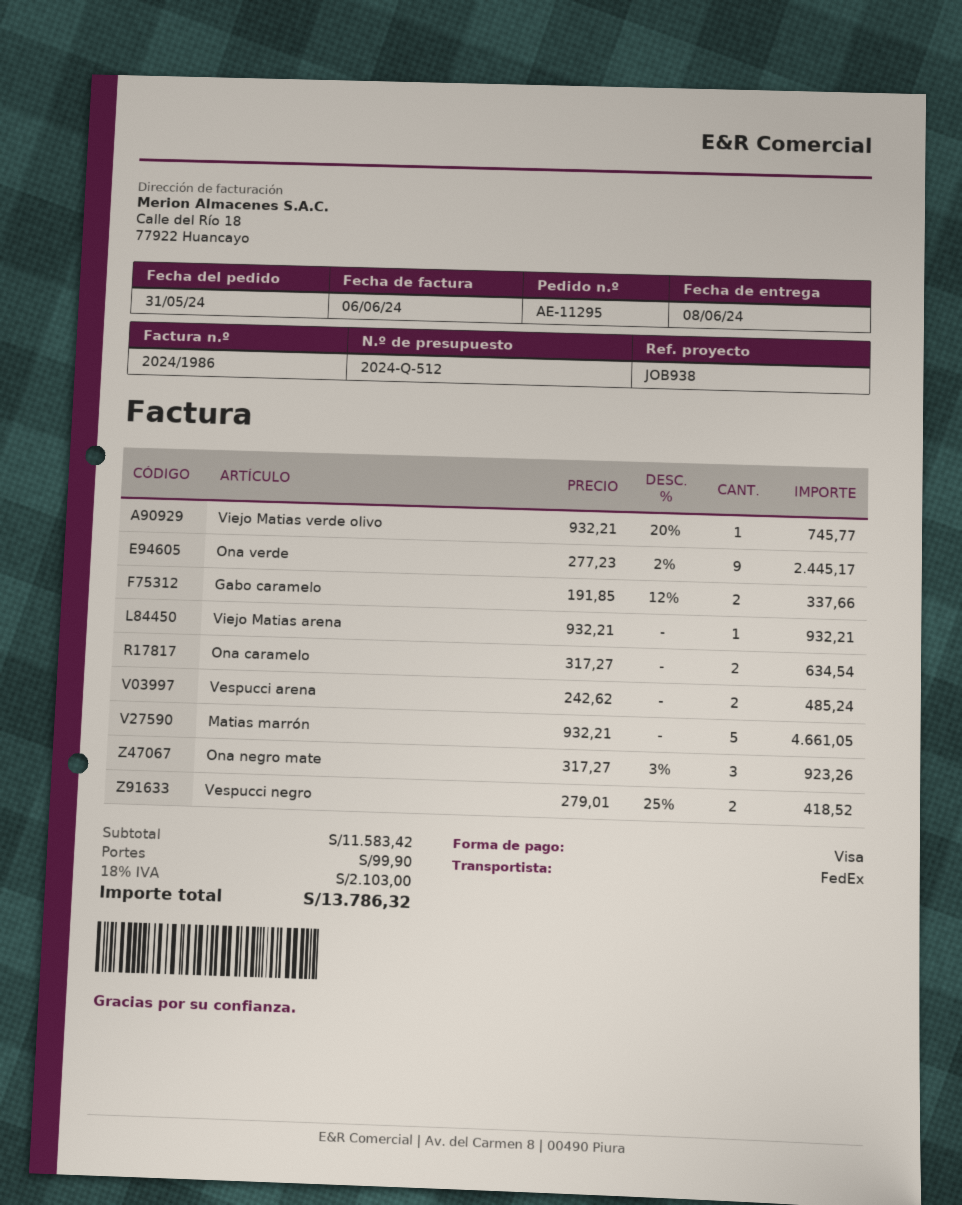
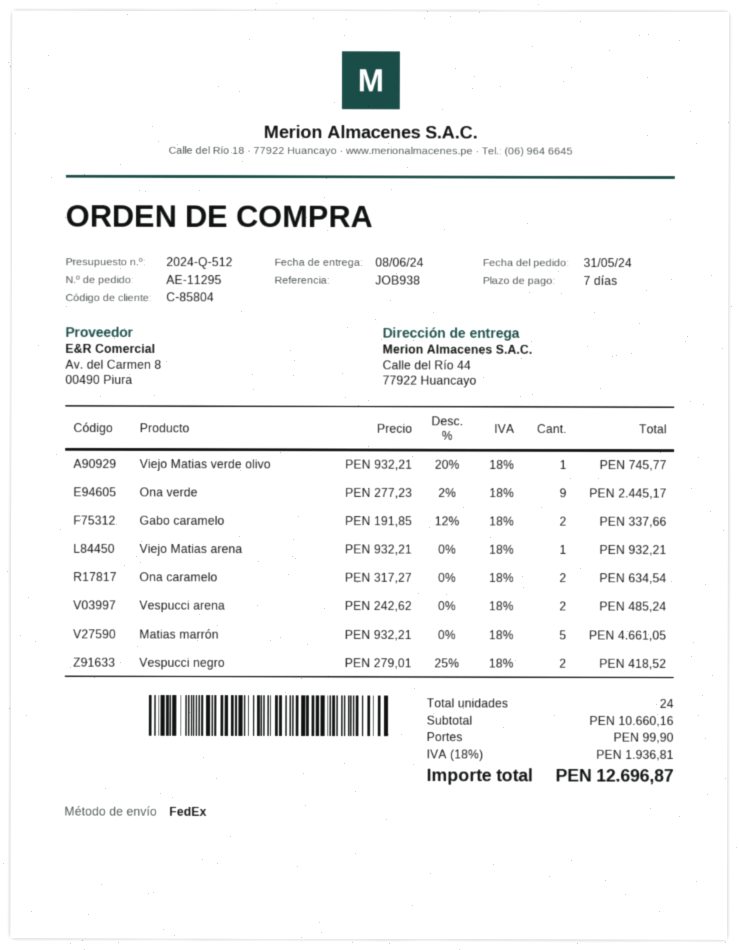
Ona negro mate: 3 x 317.27 - 3% = 923.26 -> none
subtotal: 11583.42 -> 10660.16
tax: 18% = 2103.00 -> 18% = 1936.81
total: 13786.32 -> 12696.87

